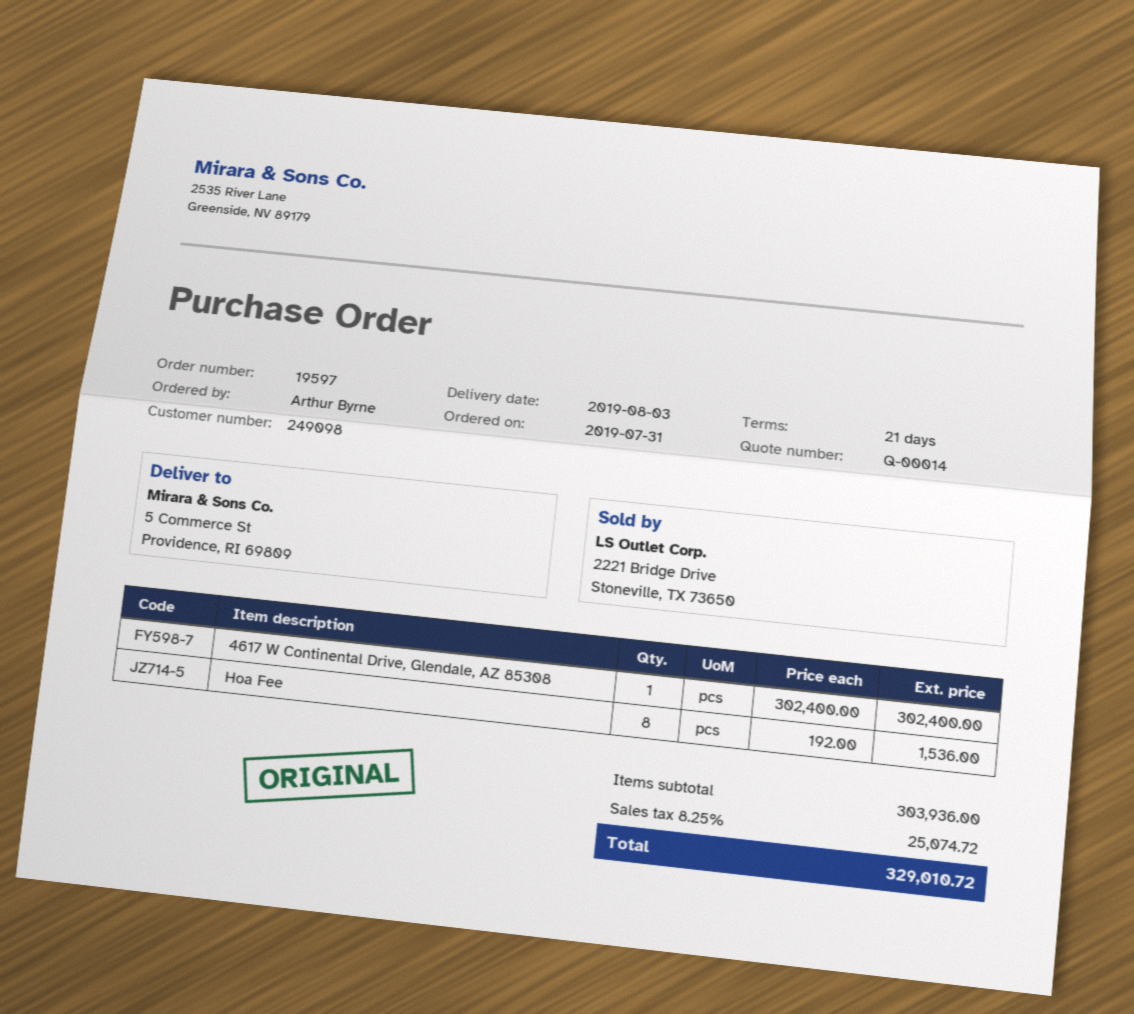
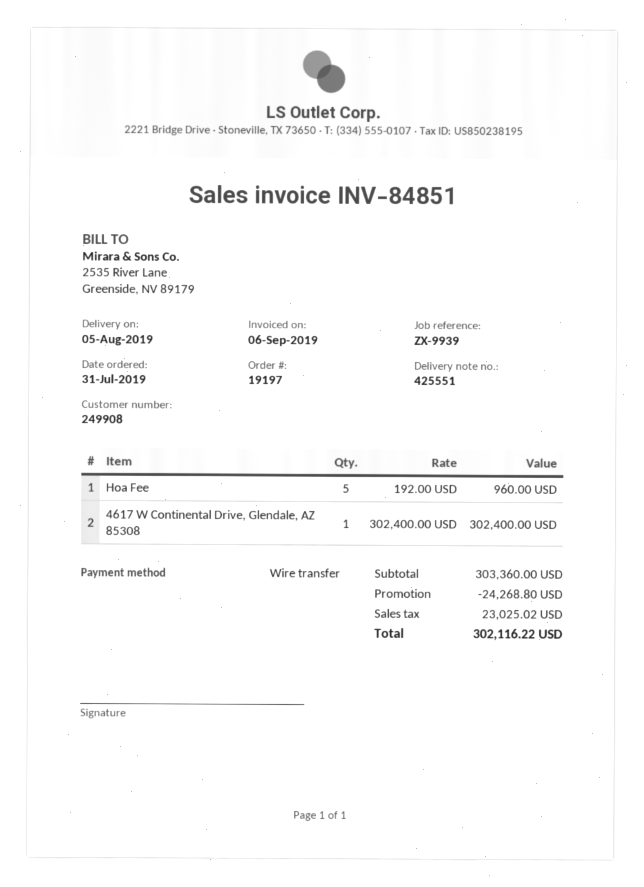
order number: 19597 -> 19197
delivery date: 2019-08-03 -> 2019-08-05
customer number: 249098 -> 249908
Hoa Fee: 8 x 192.00 = 1536.00 -> 5 x 192.00 = 960.00
subtotal: 303936.00 -> 303360.00
discount: none -> 24268.80
tax: 25074.72 -> 23025.02
total: 329010.72 -> 302116.22

